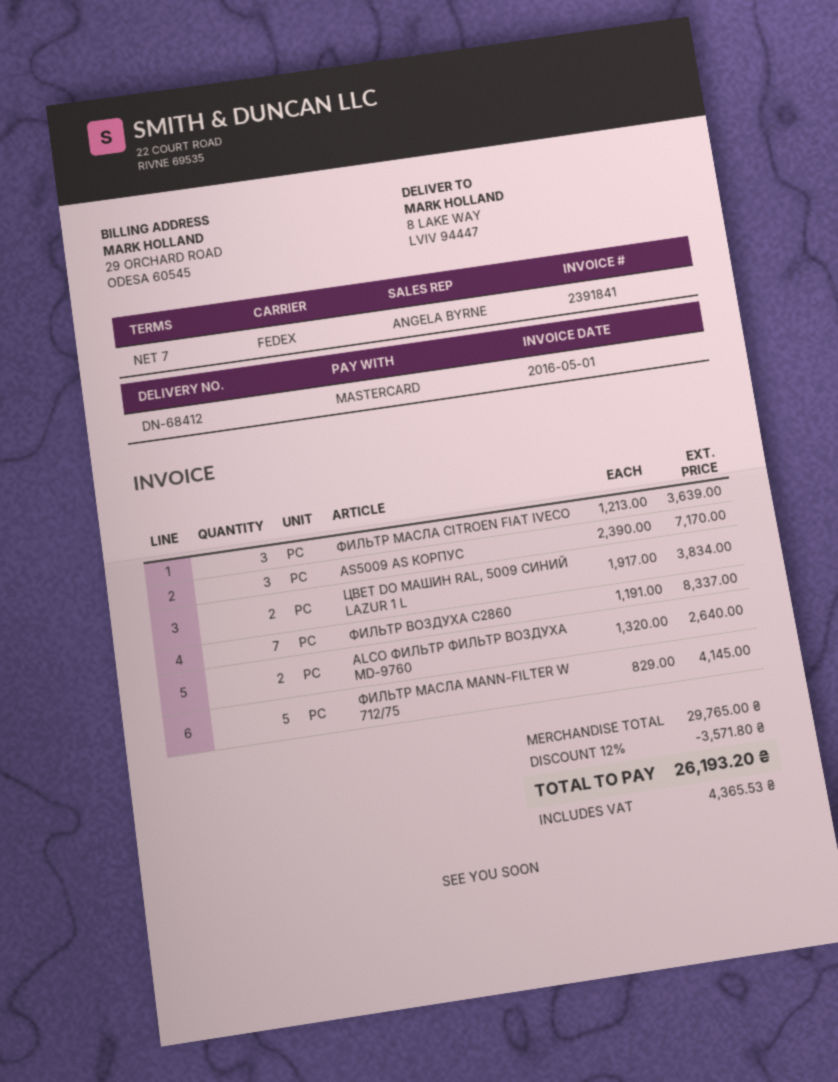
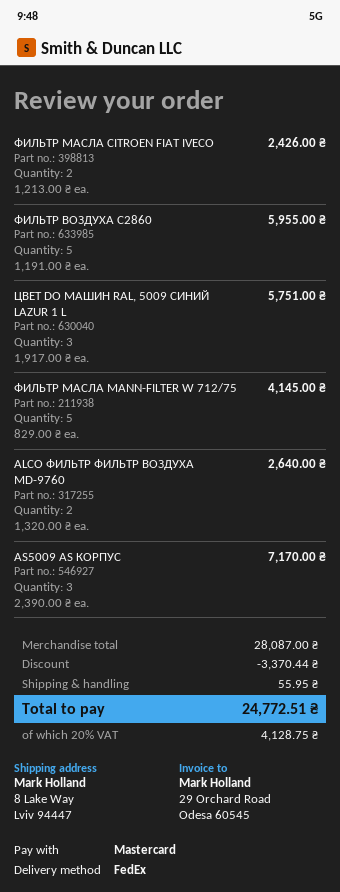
ФИЛЬТР МАСЛА CITROEN FIAT IVECO: 3 x 1213.00 = 3639.00 -> 2 x 1213.00 = 2426.00
ЦВЕТ DO МАШИН RAL, 5009 СИНИЙ LAZUR 1 L: 2 x 1917.00 = 3834.00 -> 3 x 1917.00 = 5751.00
ФИЛЬТР ВОЗДУХА C2860: 7 x 1191.00 = 8337.00 -> 5 x 1191.00 = 5955.00
subtotal: 29765.00 -> 28087.00
discount: 3571.80 -> 3370.44
shipping: none -> 55.95
tax: 4365.53 -> 4128.75
total: 26193.20 -> 24772.51

